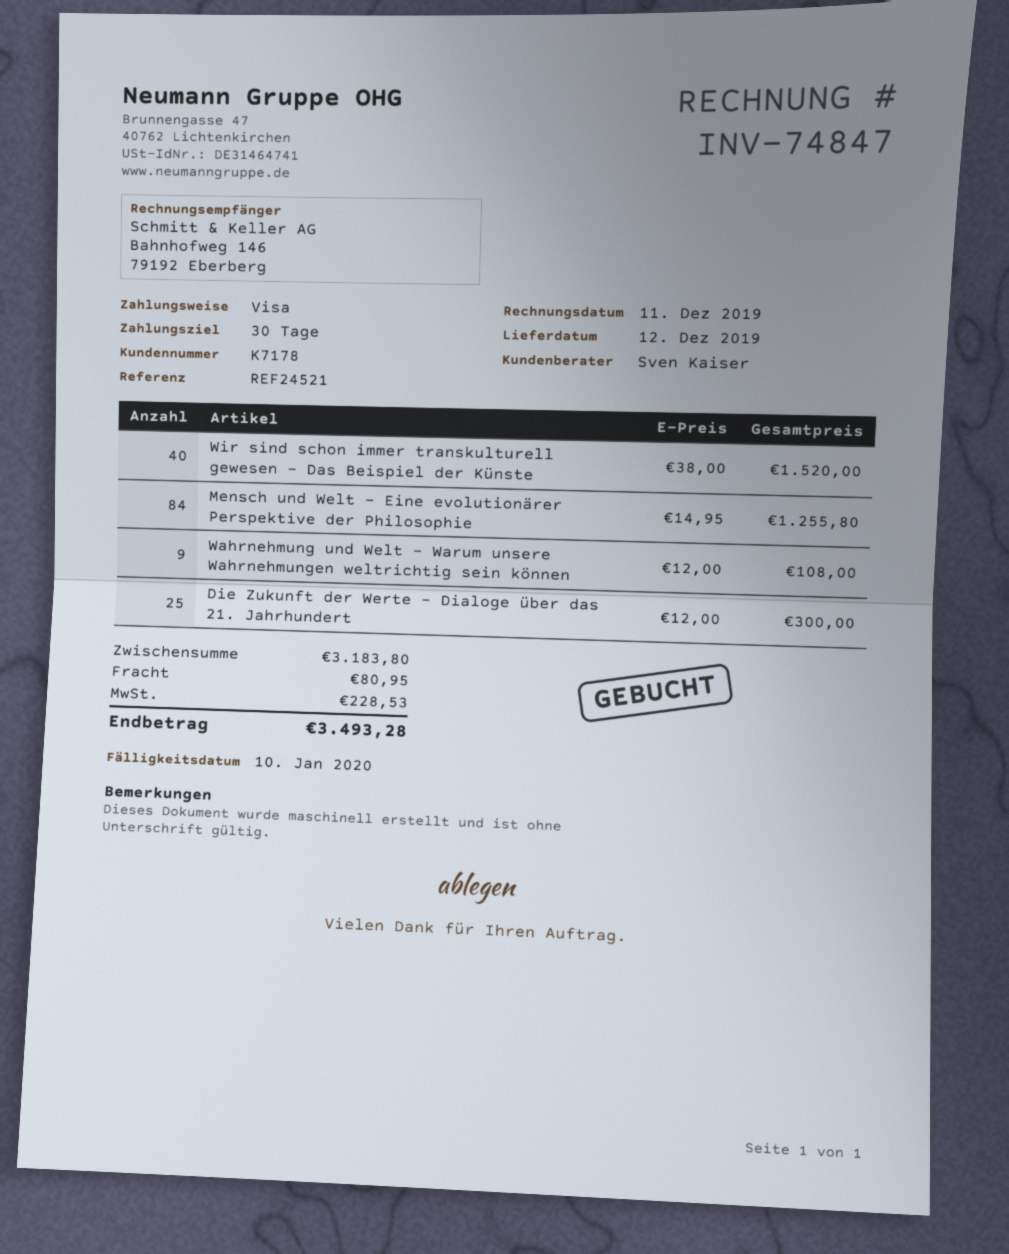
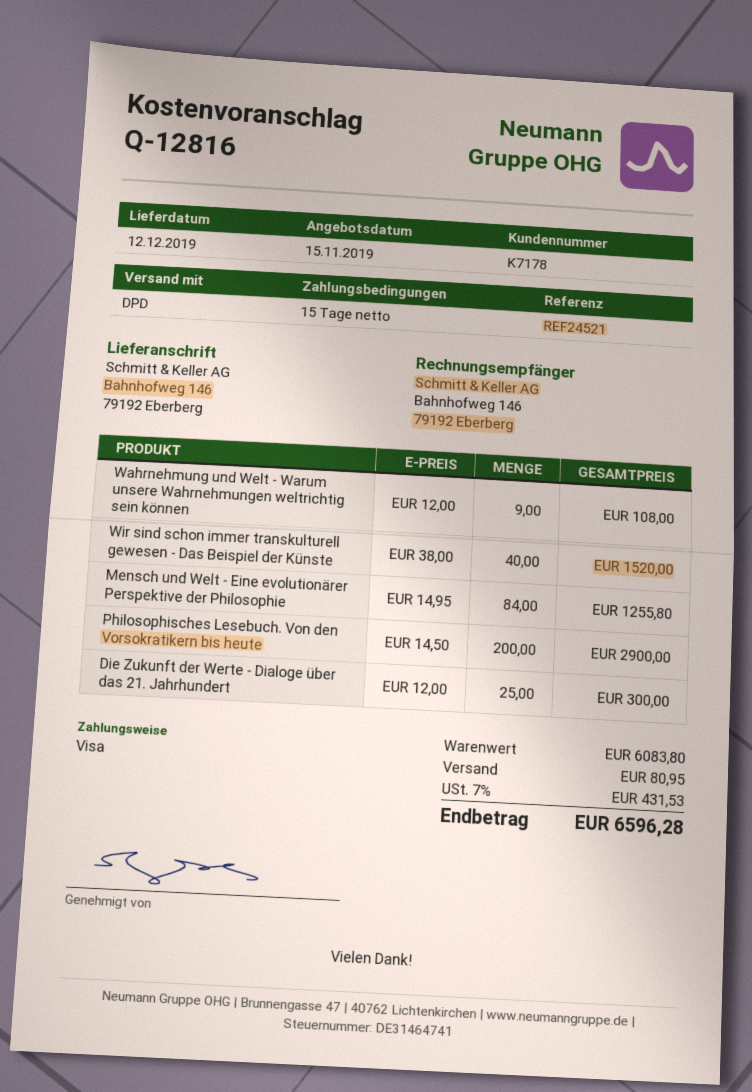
payment terms: 30 days -> 15 days
Philosophisches Lesebuch. Von den Vorsokratikern bis heute: none -> 200 x 14.50 = 2900.00
subtotal: 3183.80 -> 6083.80
tax: 228.53 -> 431.53
total: 3493.28 -> 6596.28

